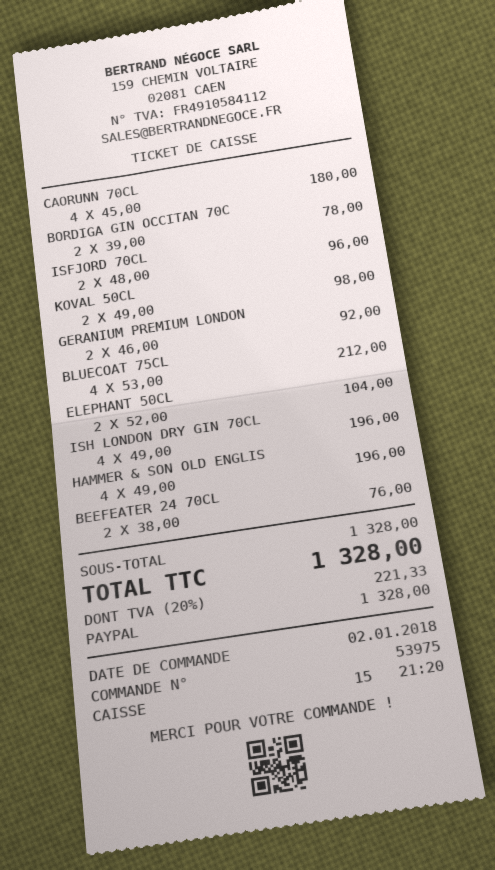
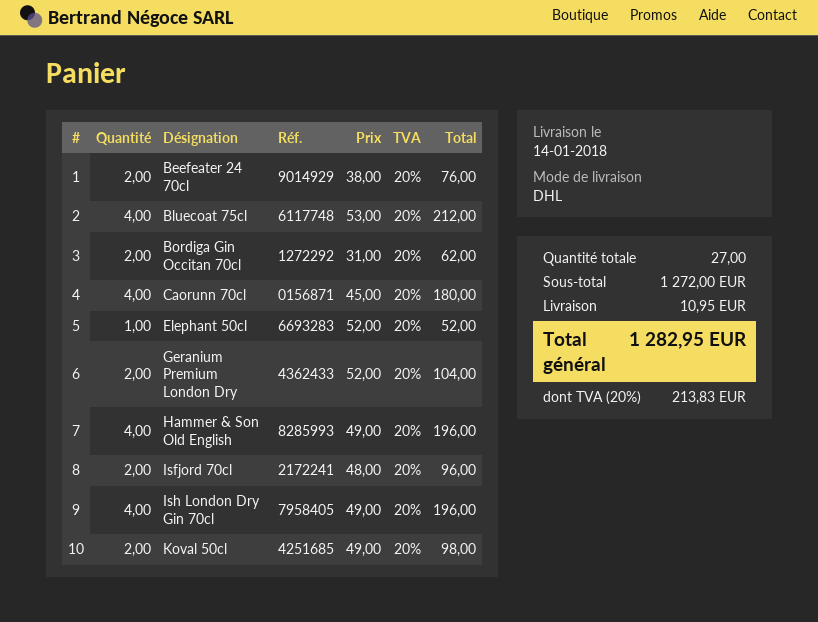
BORDIGA GIN OCCITAN 70C: 2 x 39.00 = 78.00 -> 2 x 31.00 = 62.00
GERANIUM PREMIUM LONDON: 2 x 46.00 = 92.00 -> 2 x 52.00 = 104.00
ELEPHANT 50CL: 2 x 52.00 = 104.00 -> 1 x 52.00 = 52.00
subtotal: 1328.00 -> 1272.00
shipping: none -> 10.95
tax: 20% = 221.33 -> 20% = 213.83
total: 1328.00 -> 1282.95

